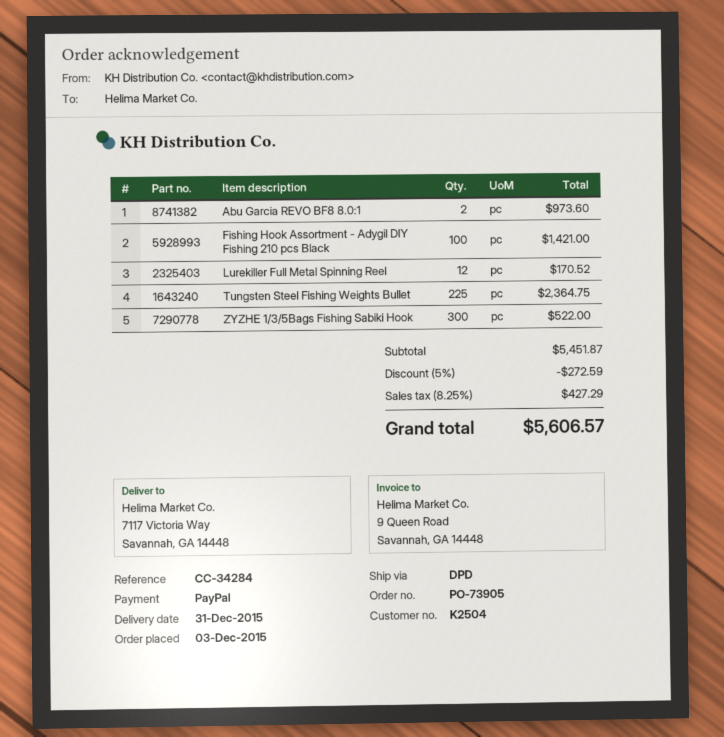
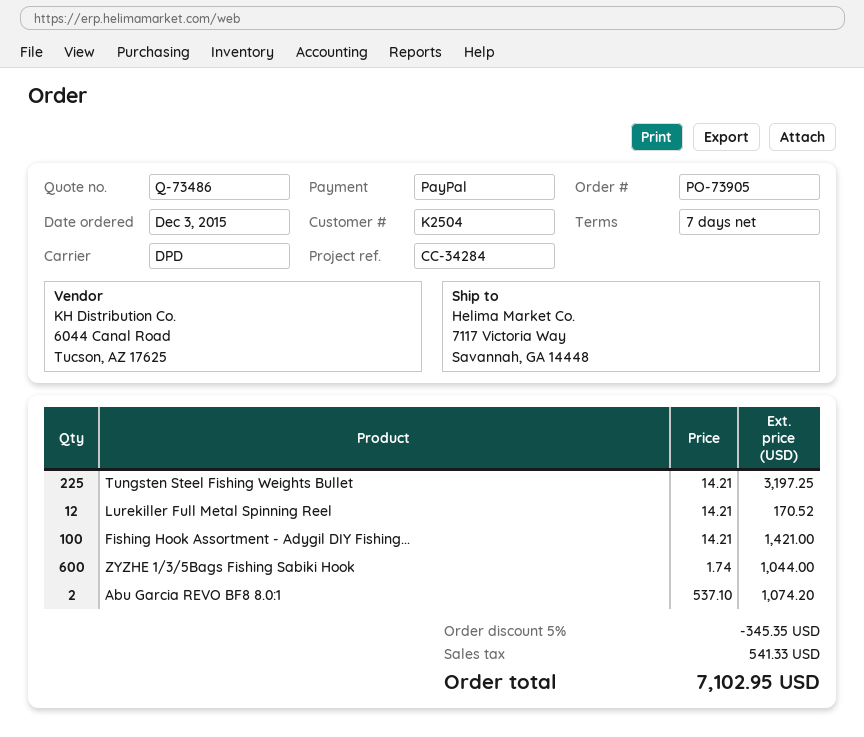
Abu Garcia REVO BF8 8.0:1: 2 for 973.60 -> 2 for 1074.20
Tungsten Steel Fishing Weights Bullet: 225 for 2364.75 -> 225 for 3197.25
ZYZHE 1/3/5Bags Fishing Sabiki Hook: 300 for 522.00 -> 600 for 1044.00
discount: 5% = 272.59 -> 5% = 345.35
tax: 427.29 -> 541.33
total: 5606.57 -> 7102.95

